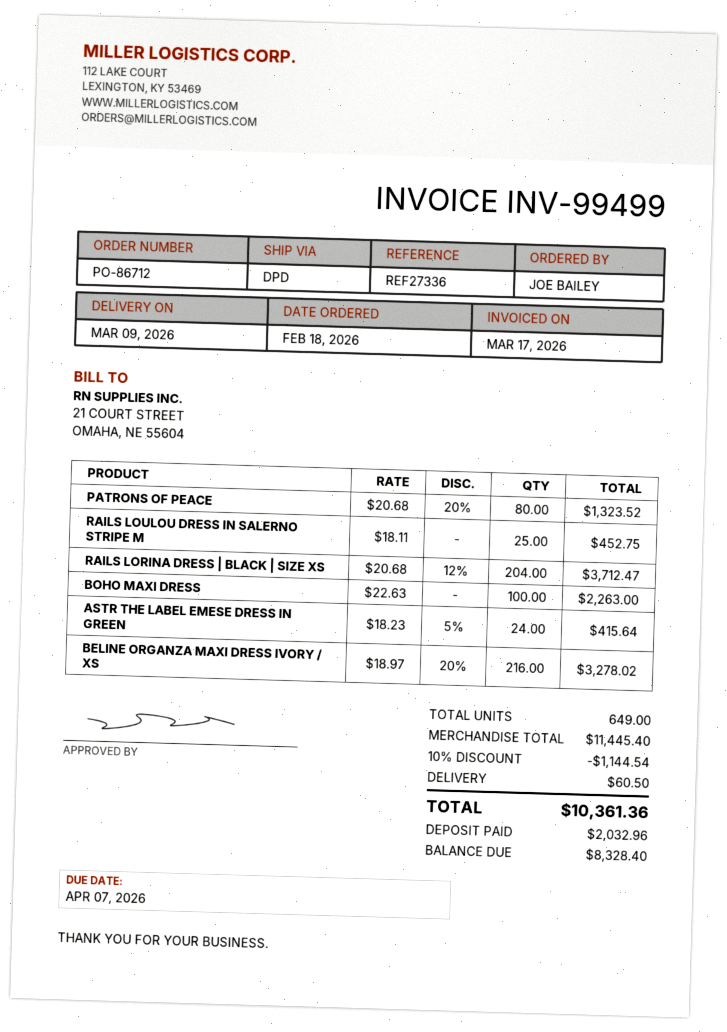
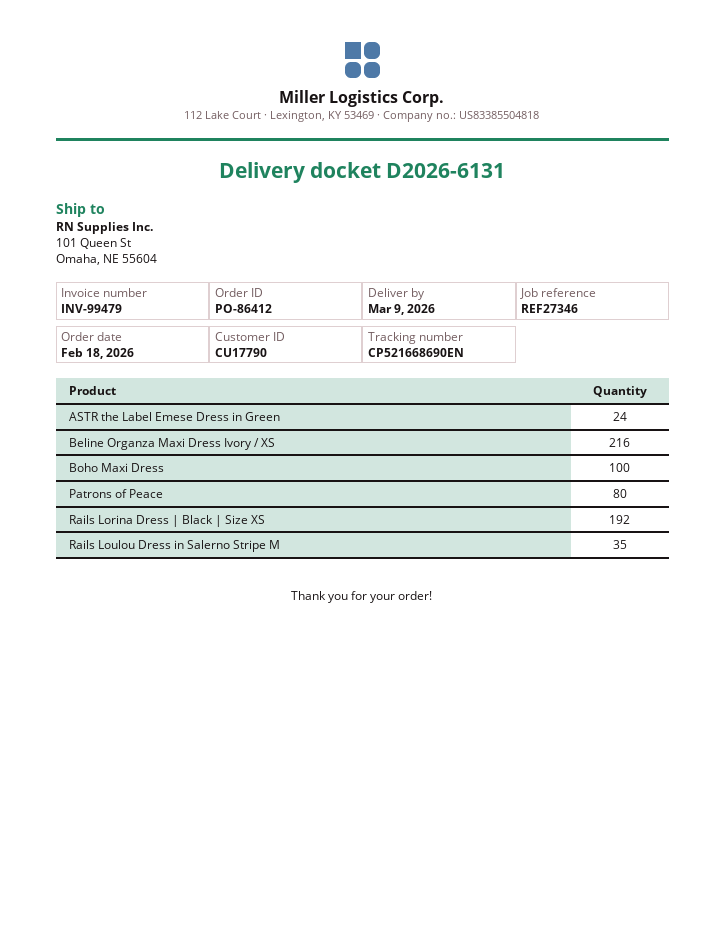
order number: PO-86712 -> PO-86412
invoice number: INV-99499 -> INV-99479
reference: REF27336 -> REF27346
RAILS LOULOU DRESS IN SALERNO STRIPE M: 25 -> 35
RAILS LORINA DRESS | BLACK | SIZE XS: 204 -> 192

